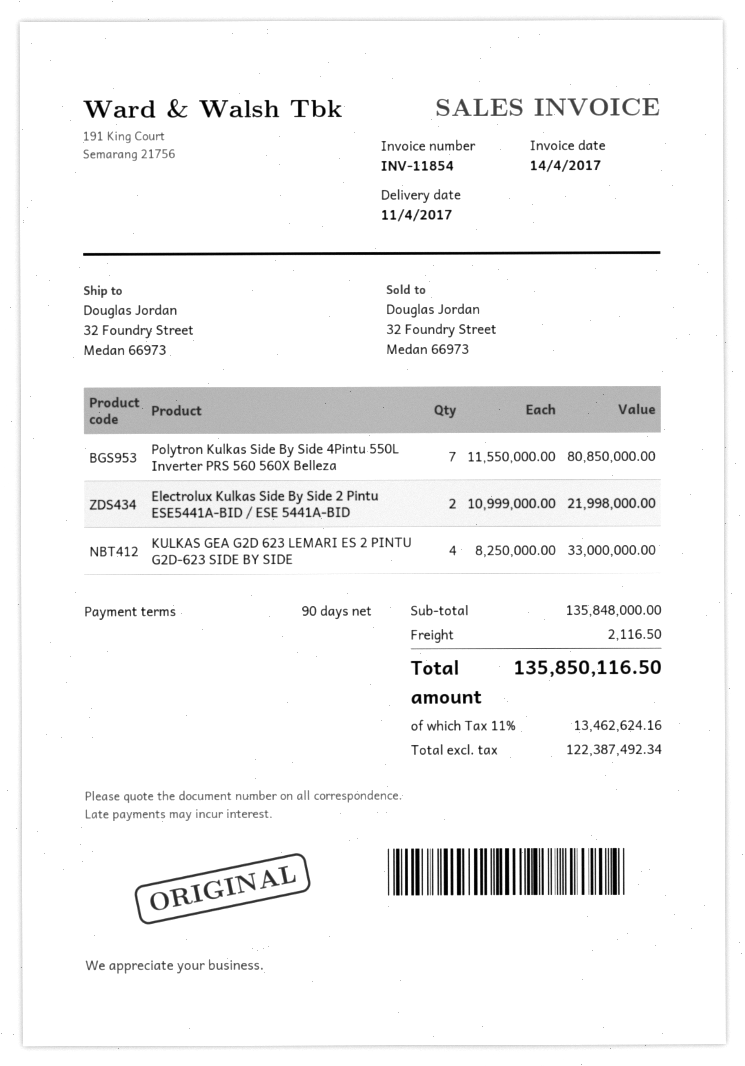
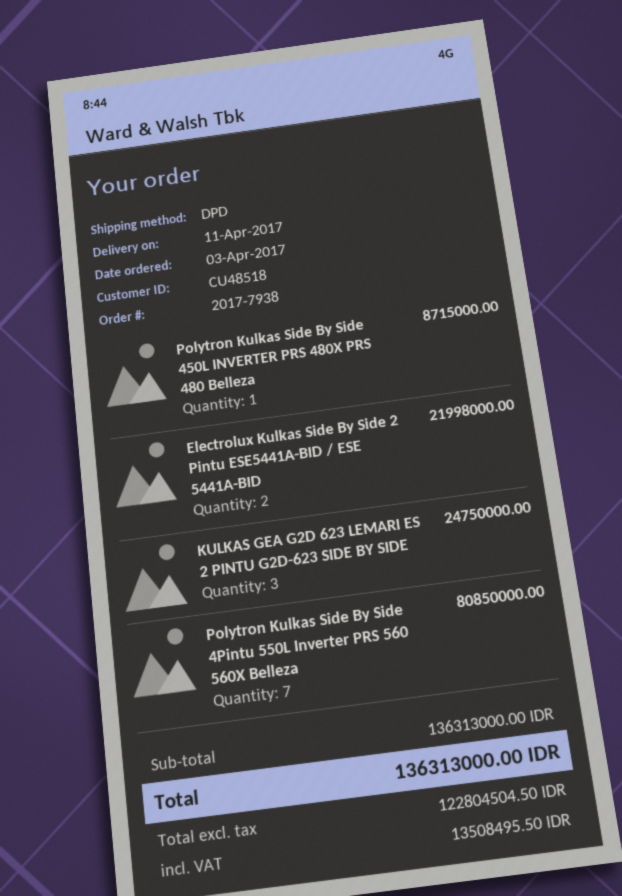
KULKAS GEA G2D 623 LEMARI ES 2 PINTU G2D-623 SIDE BY SIDE: 4 for 33000000.00 -> 3 for 24750000.00
Polytron Kulkas Side By Side 450L INVERTER PRS 480X PRS 480 Belleza: none -> 1 for 8715000.00
subtotal: 135848000.00 -> 136313000.00
shipping: 2116.50 -> none
net: 122387492.34 -> 122804504.50
tax: 13462624.16 -> 13508495.50
total: 135850116.50 -> 136313000.00

